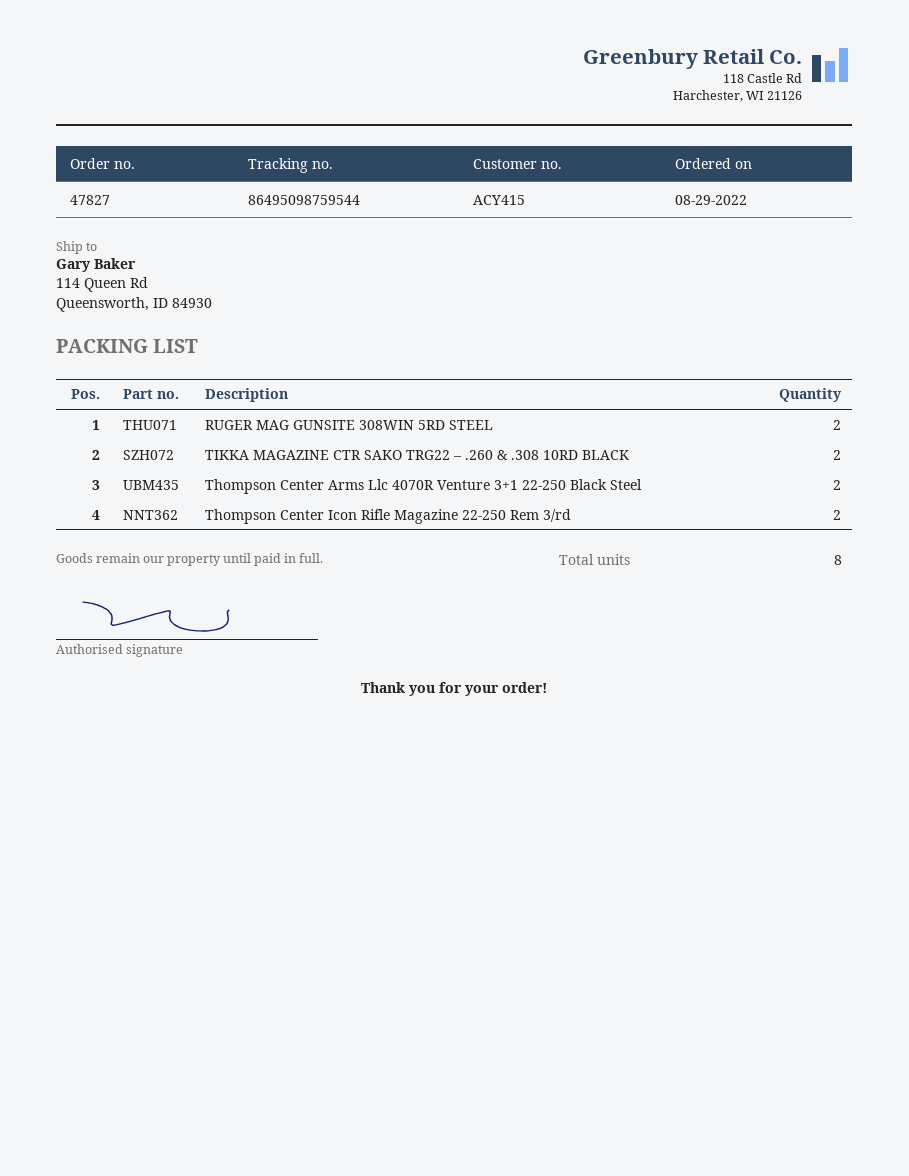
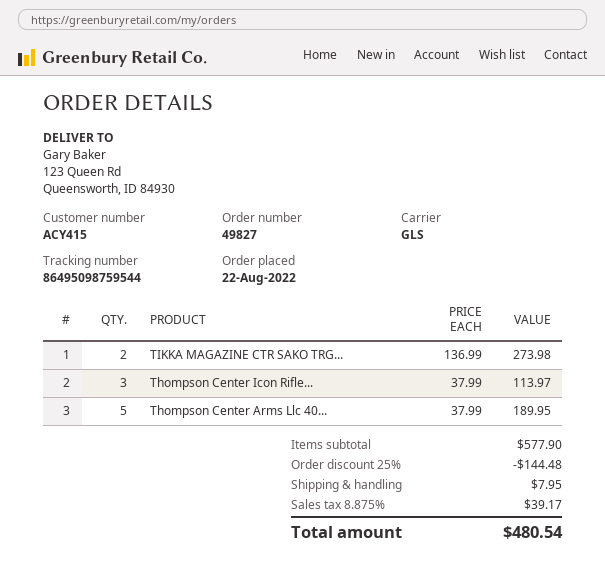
order number: 47827 -> 49827
order date: 2022-08-29 -> 2022-08-22
ship to: 114 Queen Rd, Queensworth, ID 84930 -> 123 Queen Rd, Queensworth, ID 84930
RUGER MAG GUNSITE 308WIN 5RD STEEL: 2 -> none
Thompson Center Arms Llc 4070R Venture 3+1 22-250 Black Steel: 2 -> 5
Thompson Center Icon Rifle Magazine 22-250 Rem 3/rd: 2 -> 3

